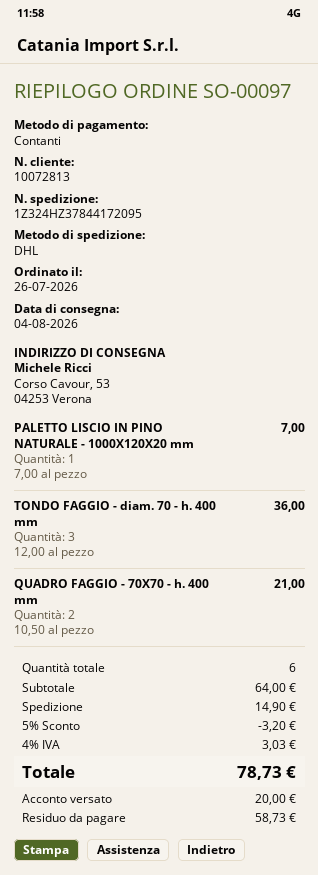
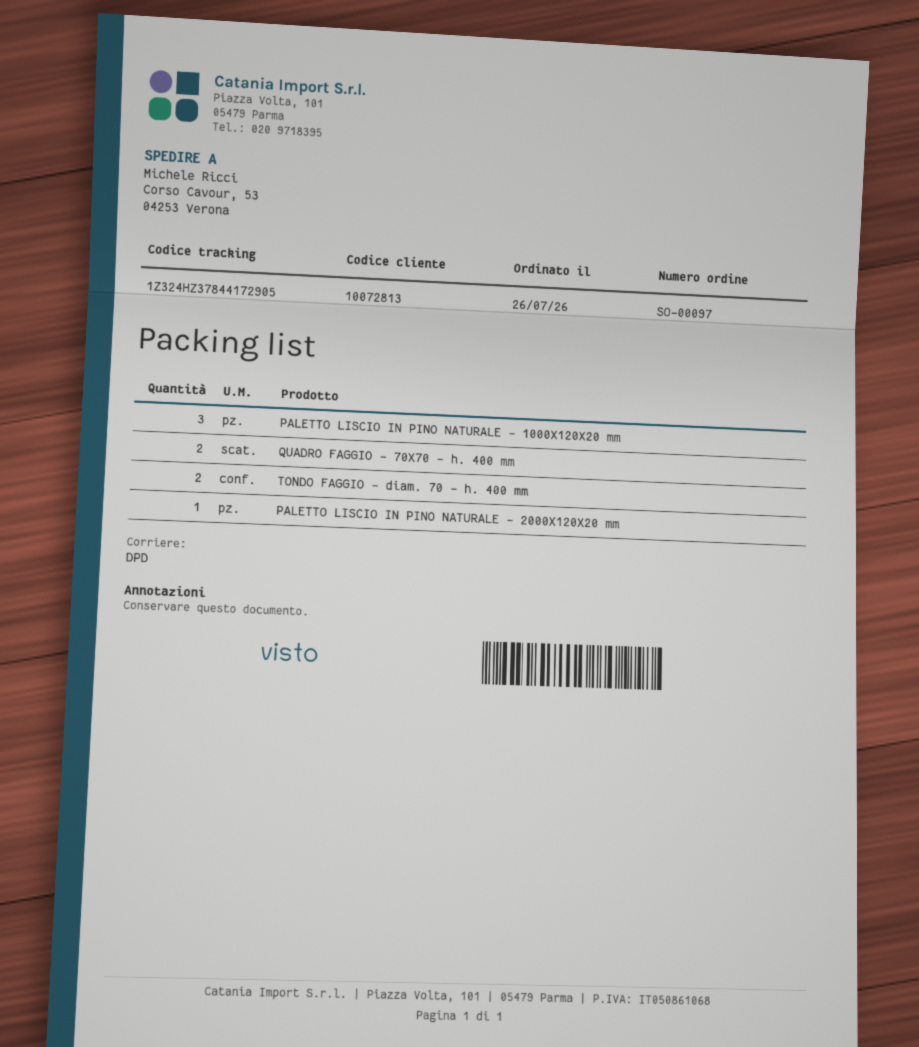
shipping method: DHL -> DPD
tracking number: 1Z324HZ37844172095 -> 1Z324HZ37844172905
PALETTO LISCIO IN PINO NATURALE - 1000X120X20 mm: 1 -> 3
TONDO FAGGIO - diam. 70 - h. 400 mm: 3 -> 2
PALETTO LISCIO IN PINO NATURALE - 2000X120X20 mm: none -> 1

